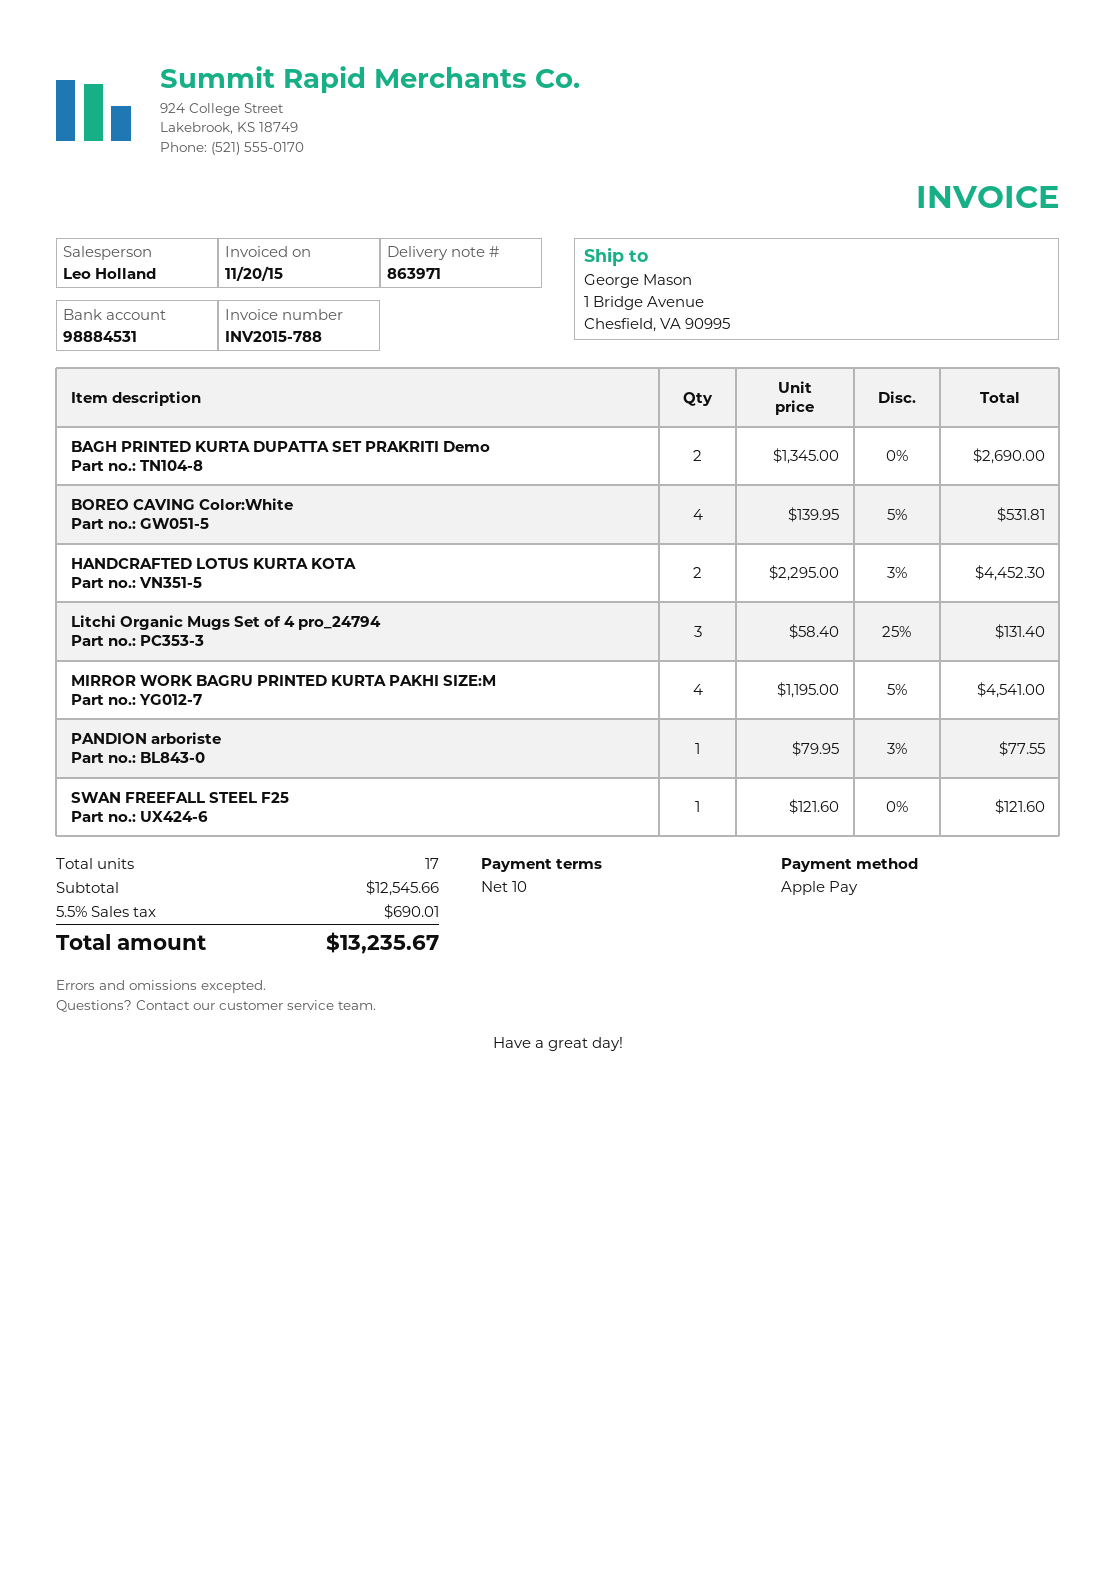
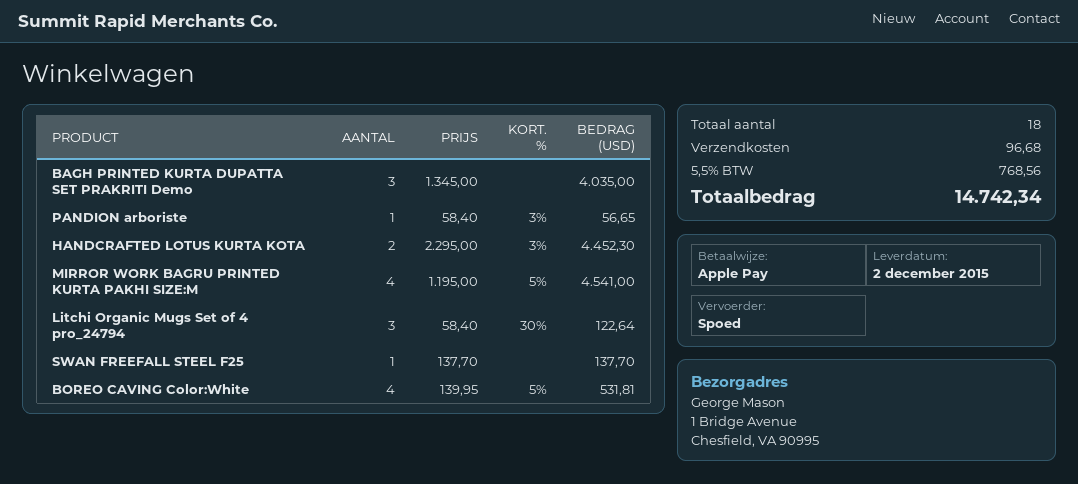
BAGH PRINTED KURTA DUPATTA SET PRAKRITI Demo: 2 x 1345.00 = 2690.00 -> 3 x 1345.00 = 4035.00
Litchi Organic Mugs Set of 4 pro_24794: 3 x 58.40 - 25% = 131.40 -> 3 x 58.40 - 30% = 122.64
PANDION arboriste: 1 x 79.95 - 3% = 77.55 -> 1 x 58.40 - 3% = 56.65
SWAN FREEFALL STEEL F25: 1 x 121.60 = 121.60 -> 1 x 137.70 = 137.70
total quantity: 17 -> 18
shipping: none -> 96.68
tax: 5.5% = 690.01 -> 5.5% = 768.56
total: 13235.67 -> 14742.34

